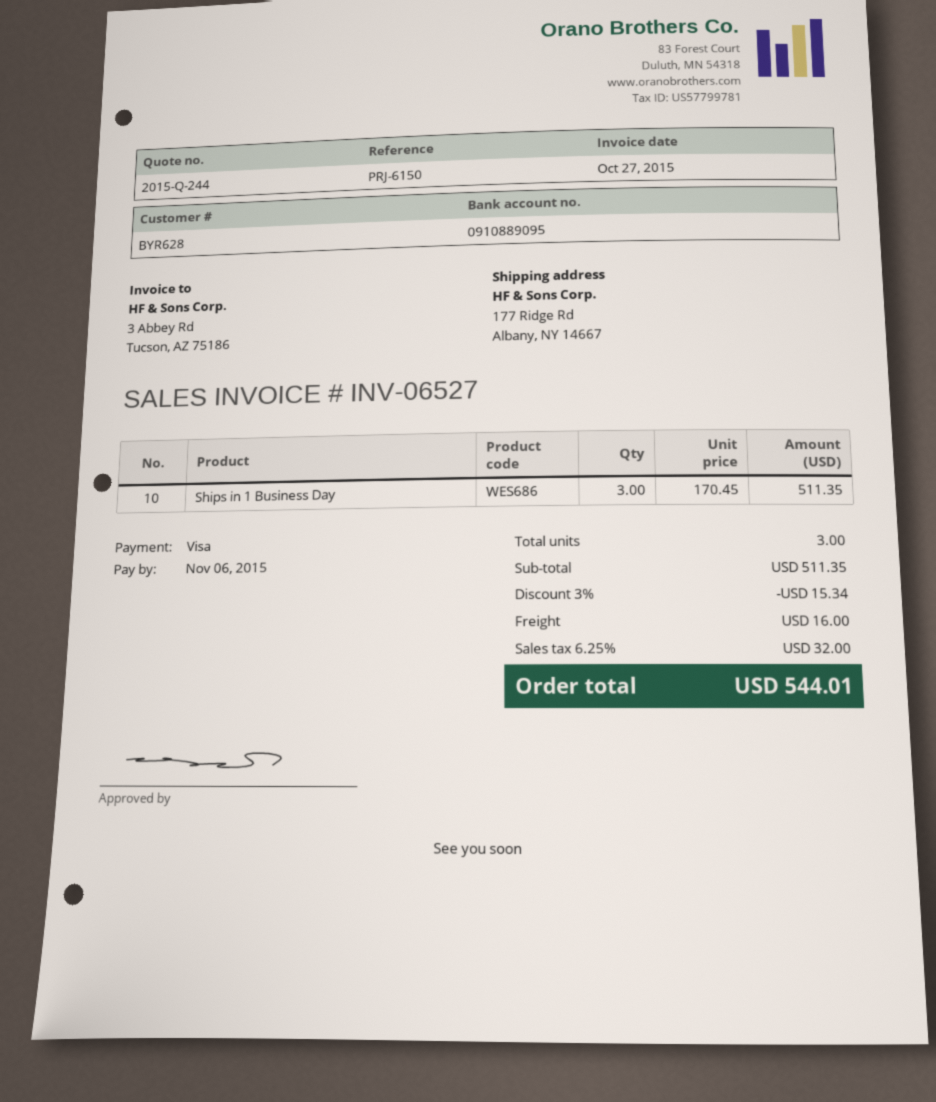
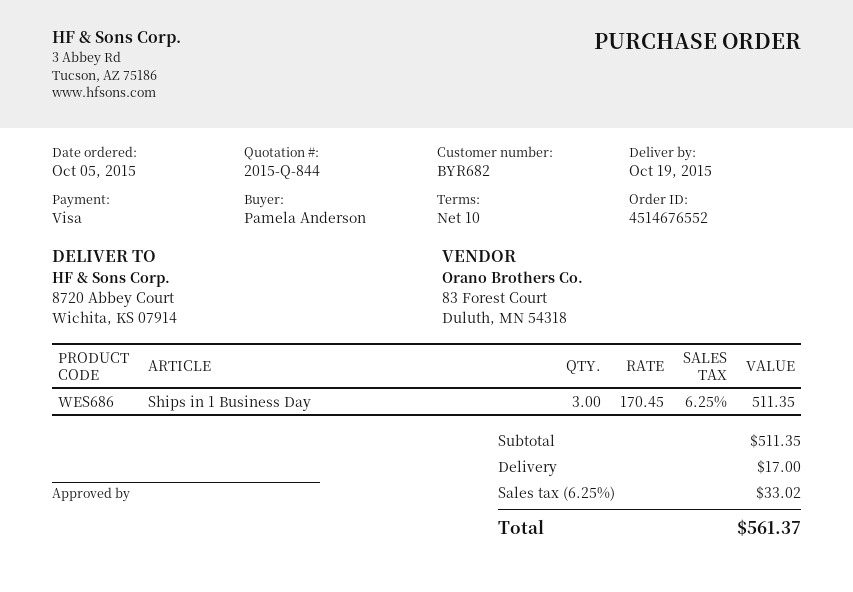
quote number: 2015-Q-244 -> 2015-Q-844
customer number: BYR628 -> BYR682
ship to: 177 Ridge Rd, Albany, NY 14667 -> 8720 Abbey Court, Wichita, KS 07914
discount: 3% = 15.34 -> none
shipping: 16.00 -> 17.00
tax: 6.25% = 32.00 -> 6.25% = 33.02
total: 544.01 -> 561.37

